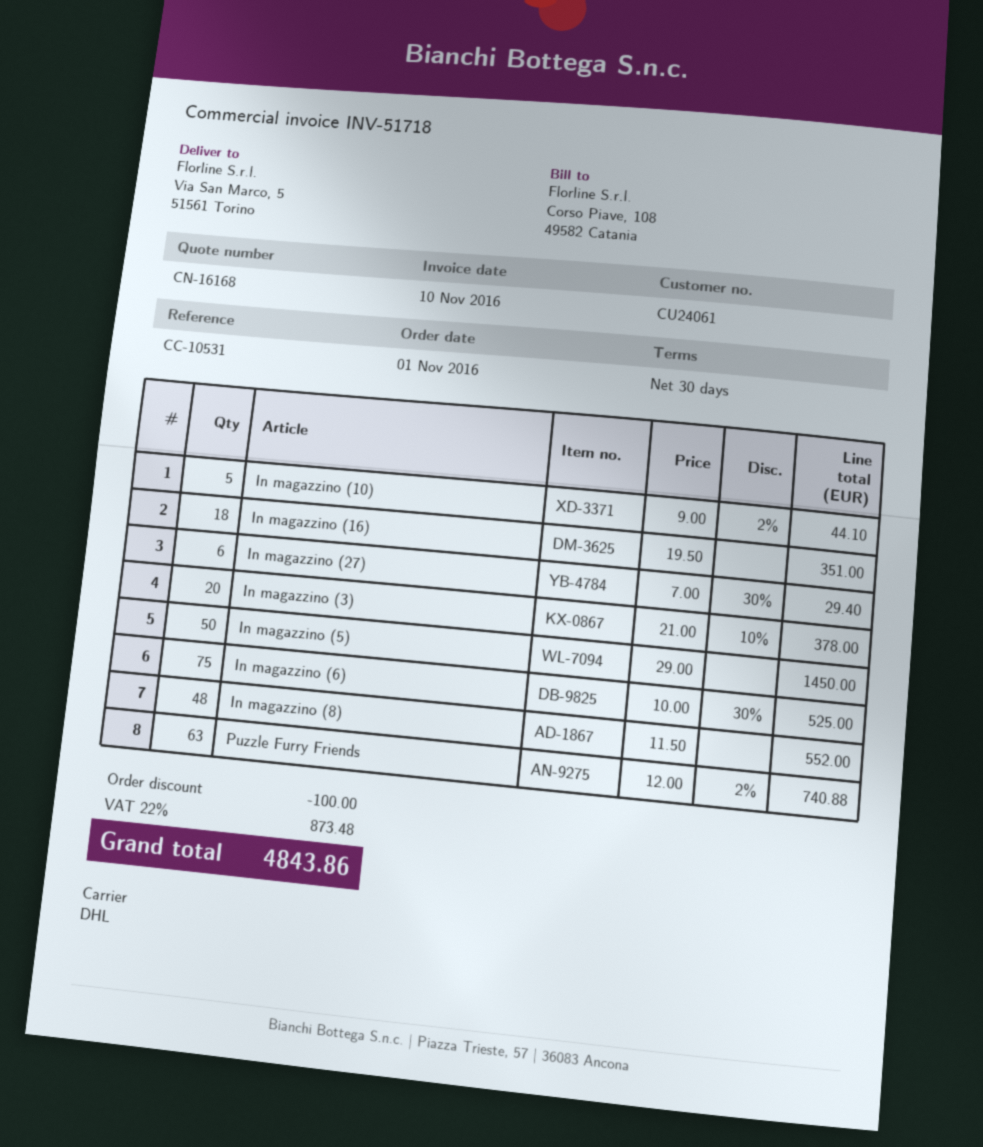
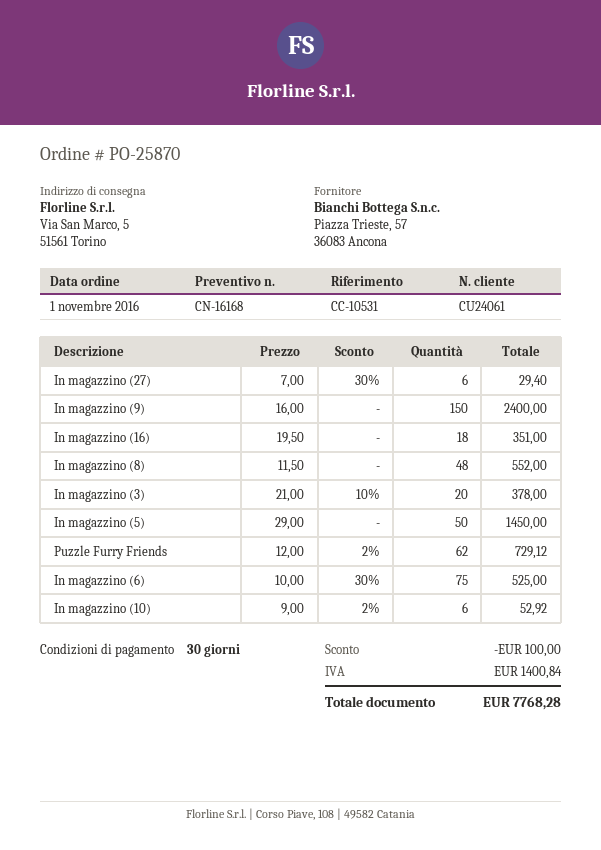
In magazzino (10): 5 x 9.00 - 2% = 44.10 -> 6 x 9.00 - 2% = 52.92
Puzzle Furry Friends: 63 x 12.00 - 2% = 740.88 -> 62 x 12.00 - 2% = 729.12
In magazzino (9): none -> 150 x 16.00 = 2400.00
tax: 873.48 -> 1400.84
total: 4843.86 -> 7768.28

